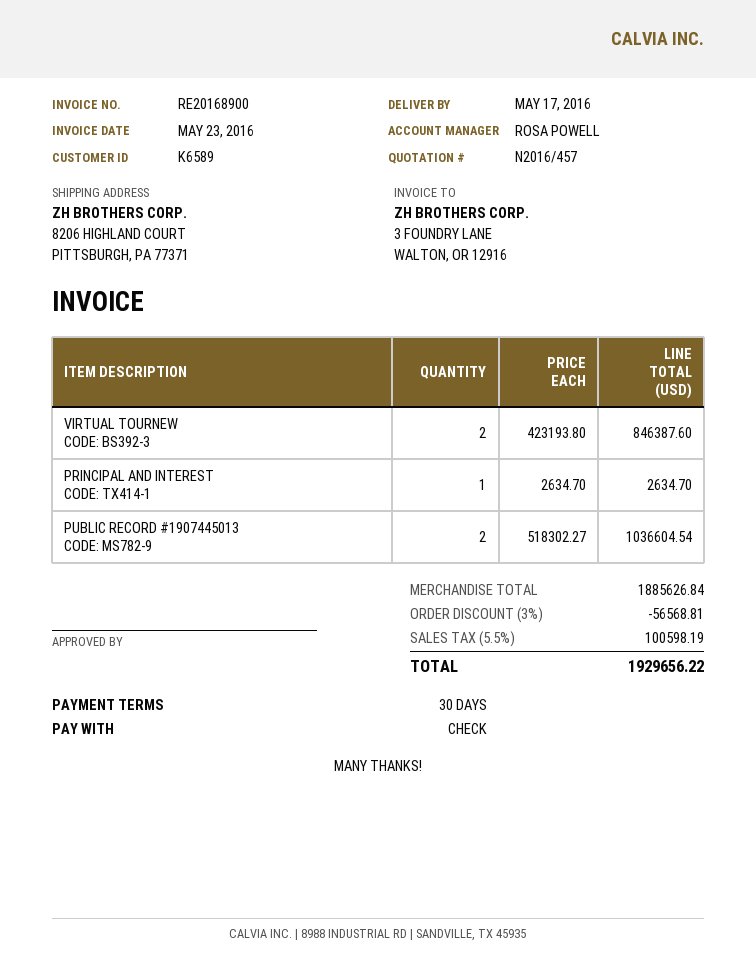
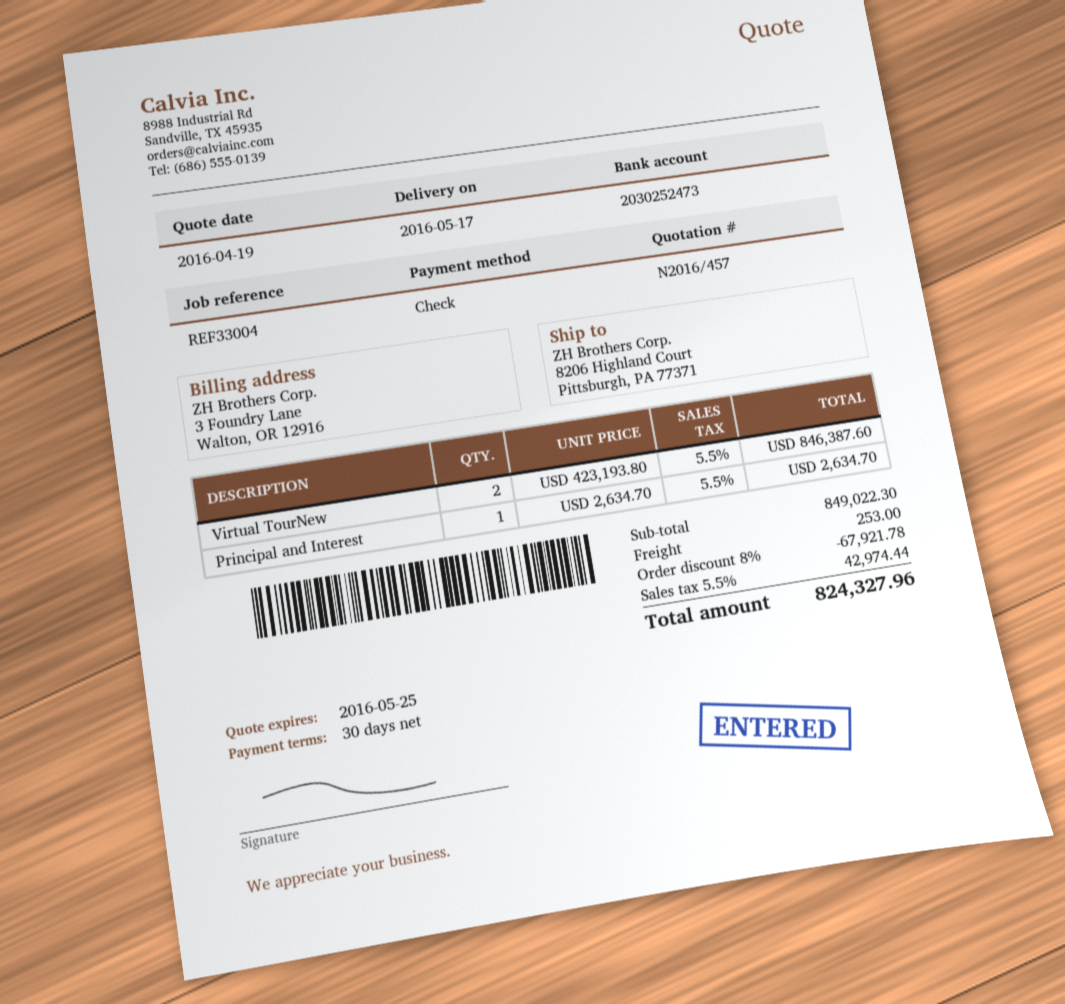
PUBLIC RECORD #1907445013: 2 x 518302.27 = 1036604.54 -> none
subtotal: 1885626.84 -> 849022.30
discount: 3% = 56568.81 -> 8% = 67921.78
shipping: none -> 253.00
tax: 5.5% = 100598.19 -> 5.5% = 42974.44
total: 1929656.22 -> 824327.96

